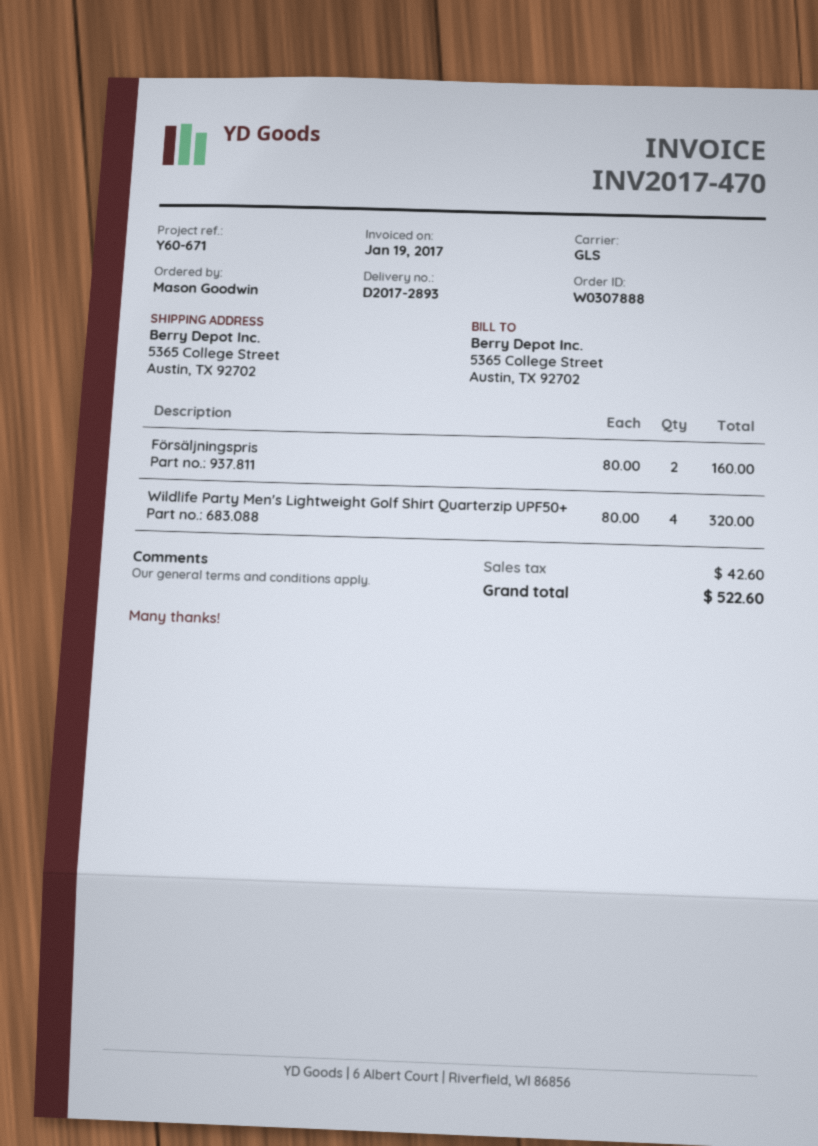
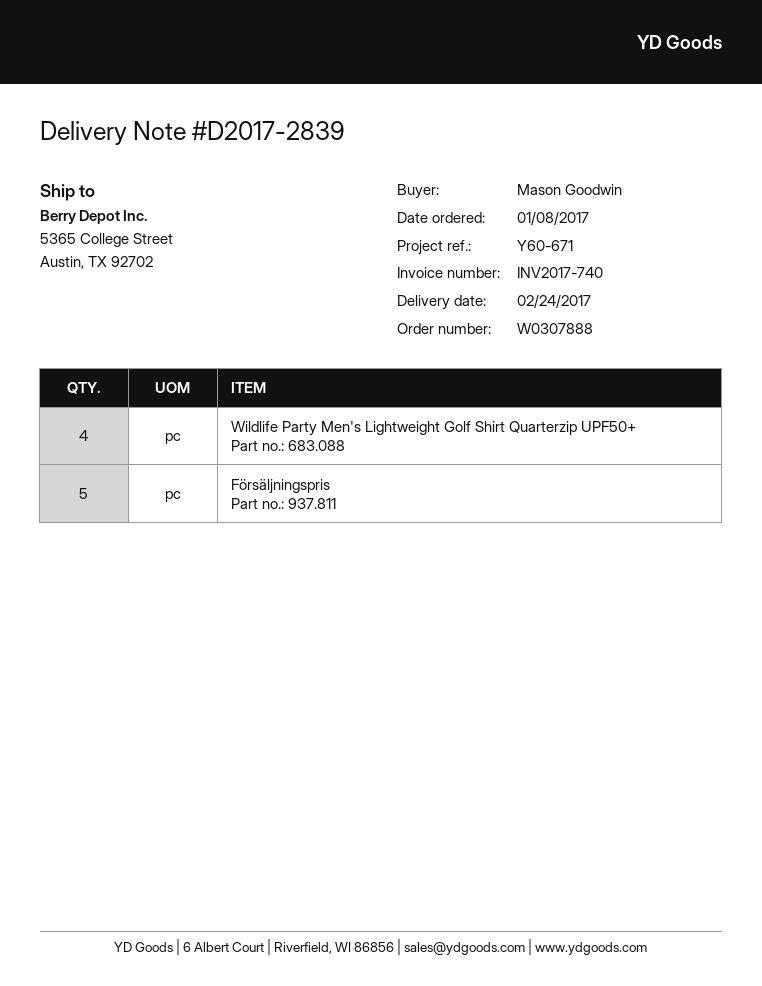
delivery note number: D2017-2893 -> D2017-2839
invoice number: INV2017-470 -> INV2017-740
Försäljningspris: 2 -> 5

